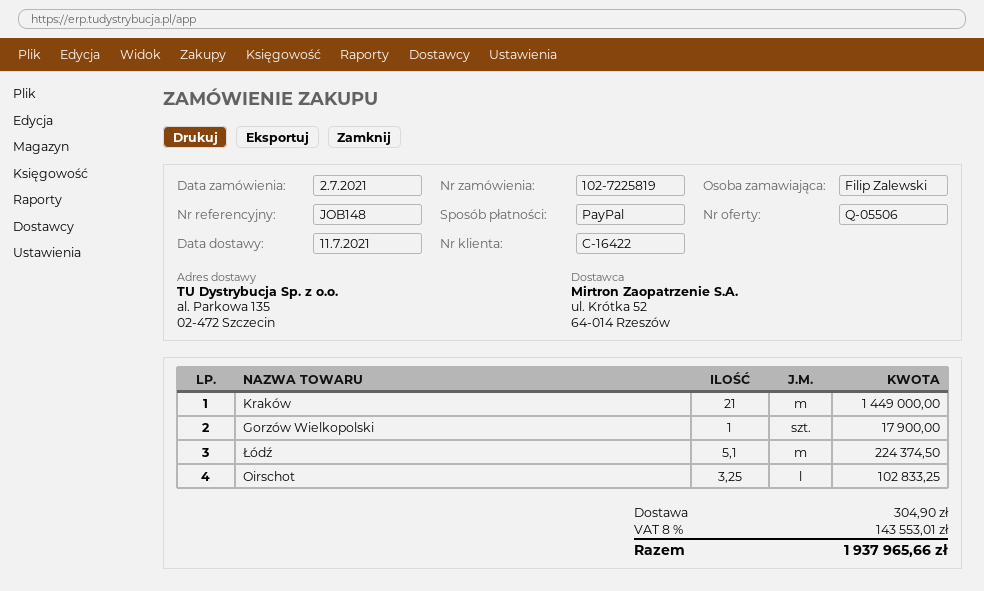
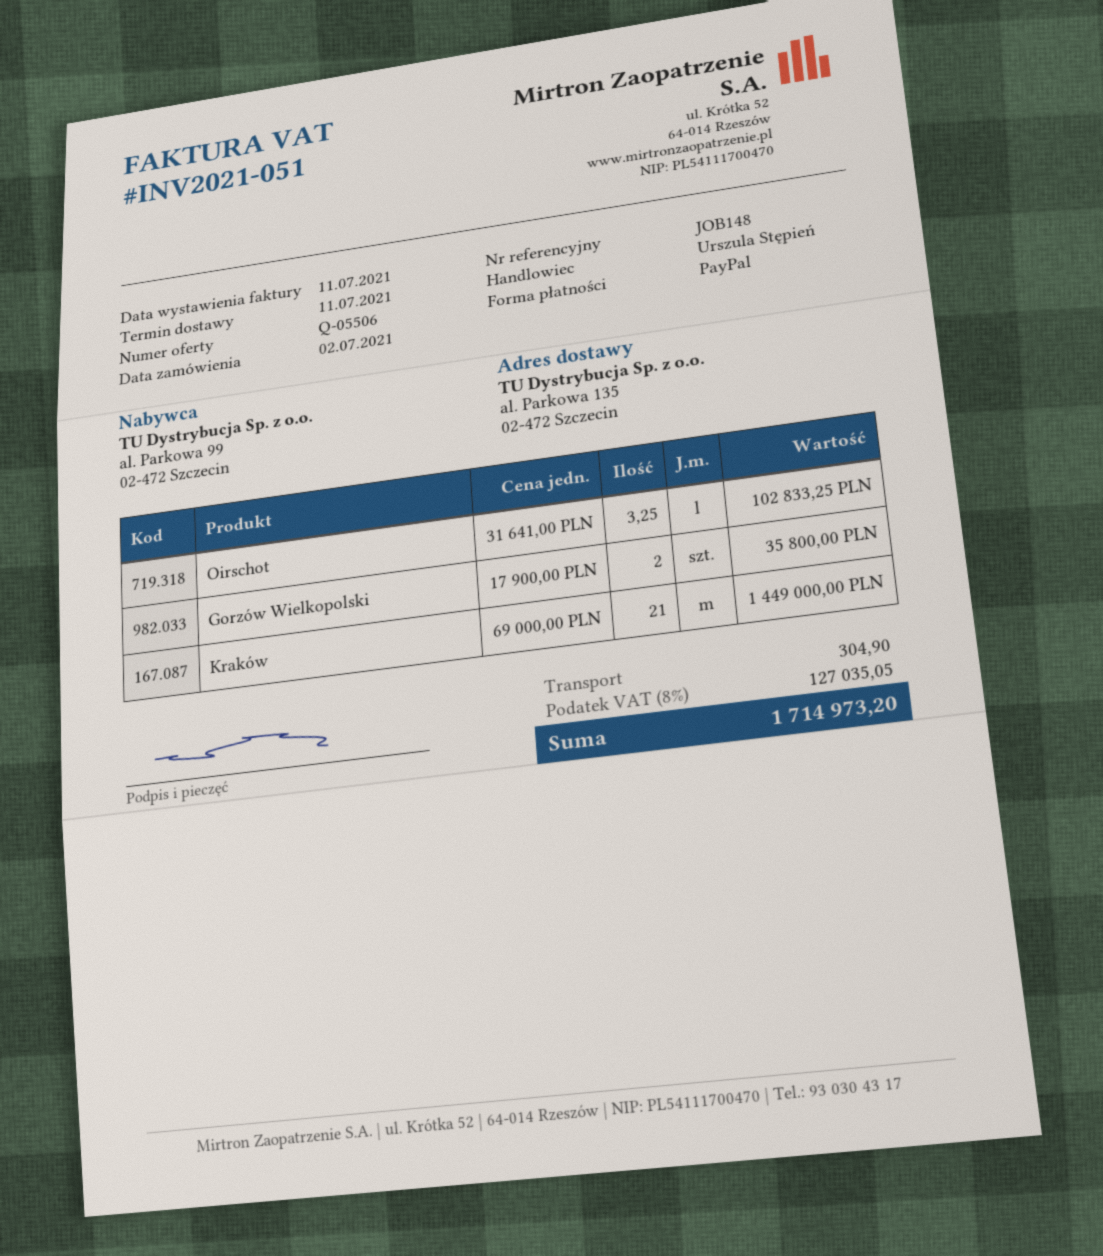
Gorzów Wielkopolski: 1 for 17900.00 -> 2 for 35800.00
Łódź: 5.1 for 224374.50 -> none
tax: 8% = 143553.01 -> 8% = 127035.05
total: 1937965.66 -> 1714973.20

